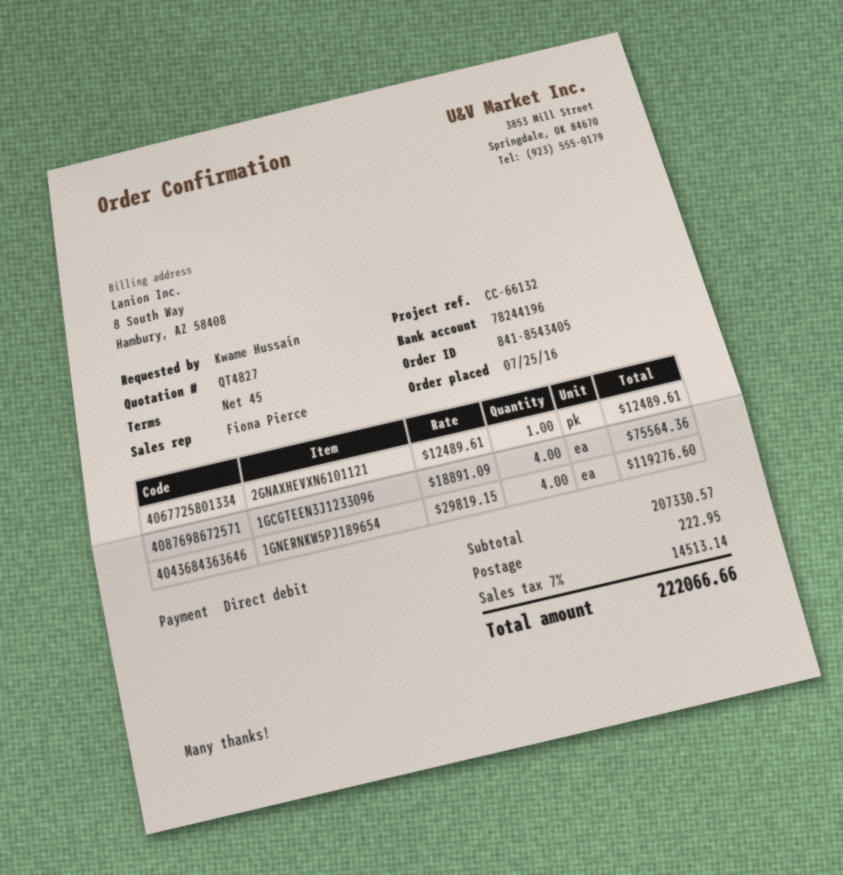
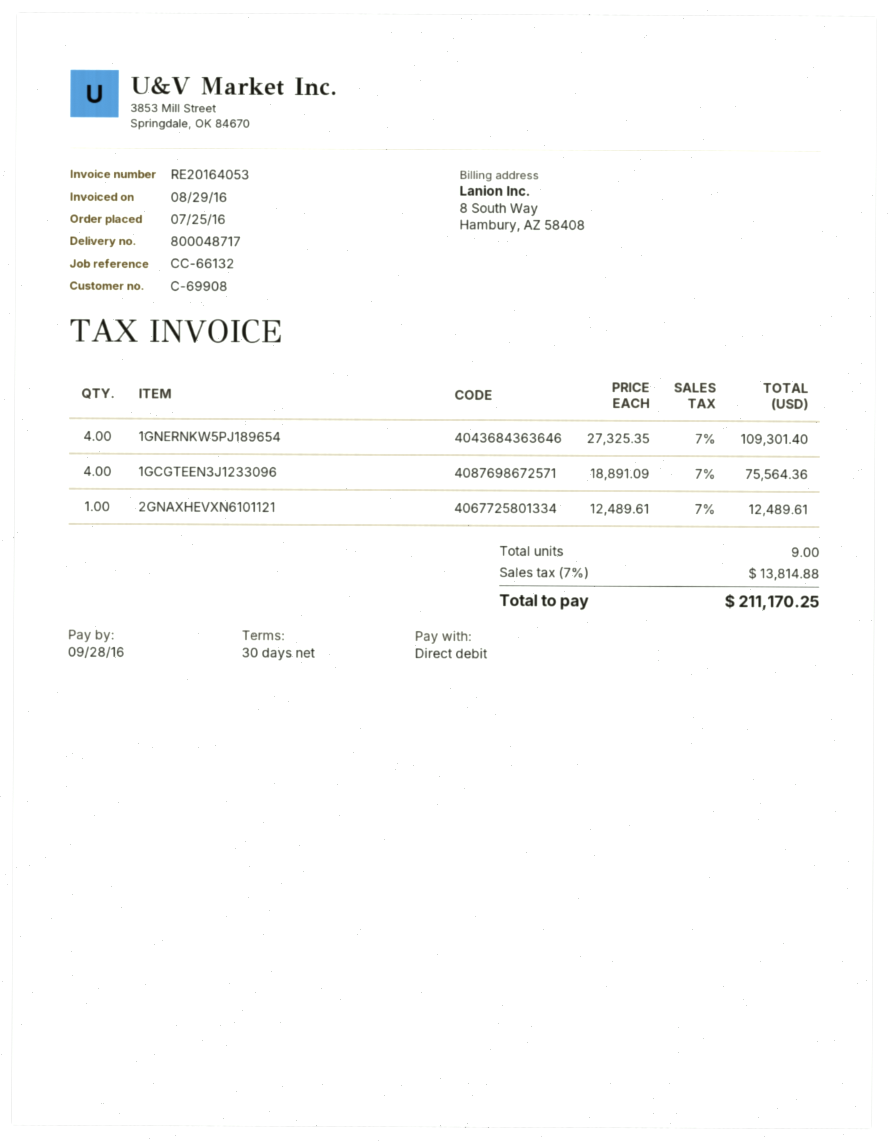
payment terms: 45 days -> 30 days
1GNERNKW5PJ189654: 4 x 29819.15 = 119276.60 -> 4 x 27325.35 = 109301.40
shipping: 222.95 -> none
tax: 7% = 14513.14 -> 7% = 13814.88
total: 222066.66 -> 211170.25

